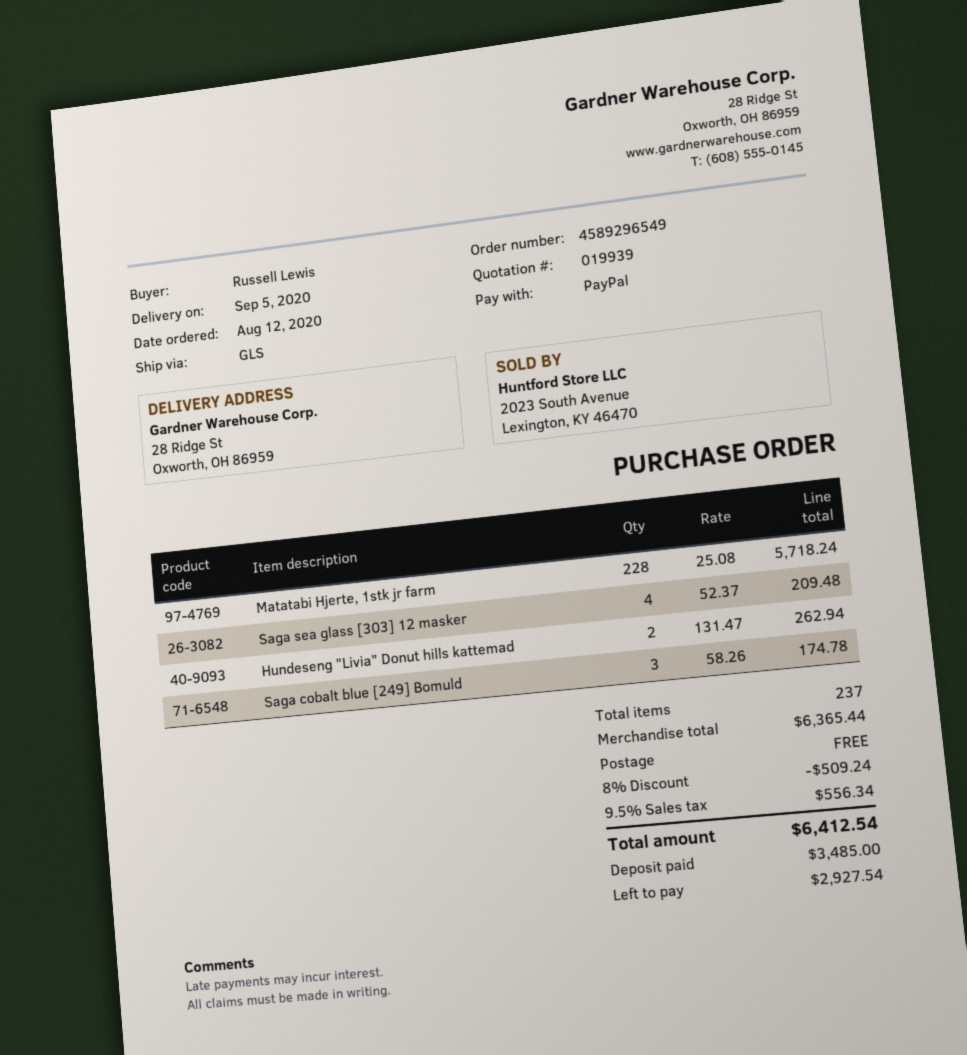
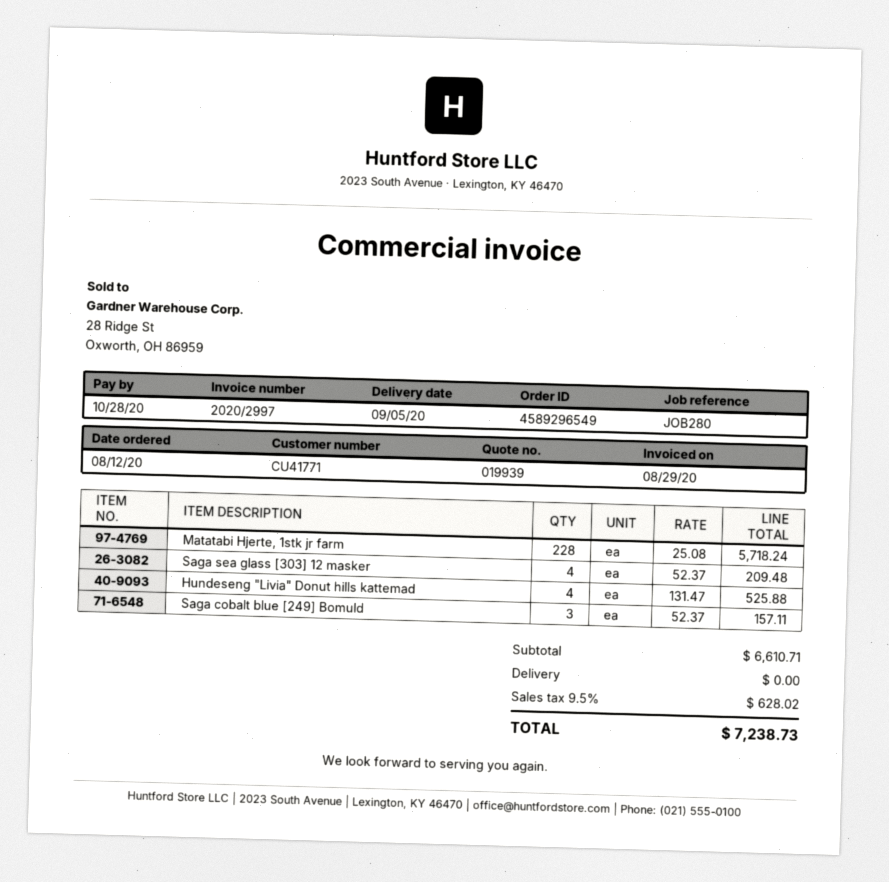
Hundeseng "Livia" Donut hills kattemad: 2 x 131.47 = 262.94 -> 4 x 131.47 = 525.88
Saga cobalt blue [249] Bomuld: 3 x 58.26 = 174.78 -> 3 x 52.37 = 157.11
subtotal: 6365.44 -> 6610.71
discount: 8% = 509.24 -> none
tax: 9.5% = 556.34 -> 9.5% = 628.02
total: 6412.54 -> 7238.73

